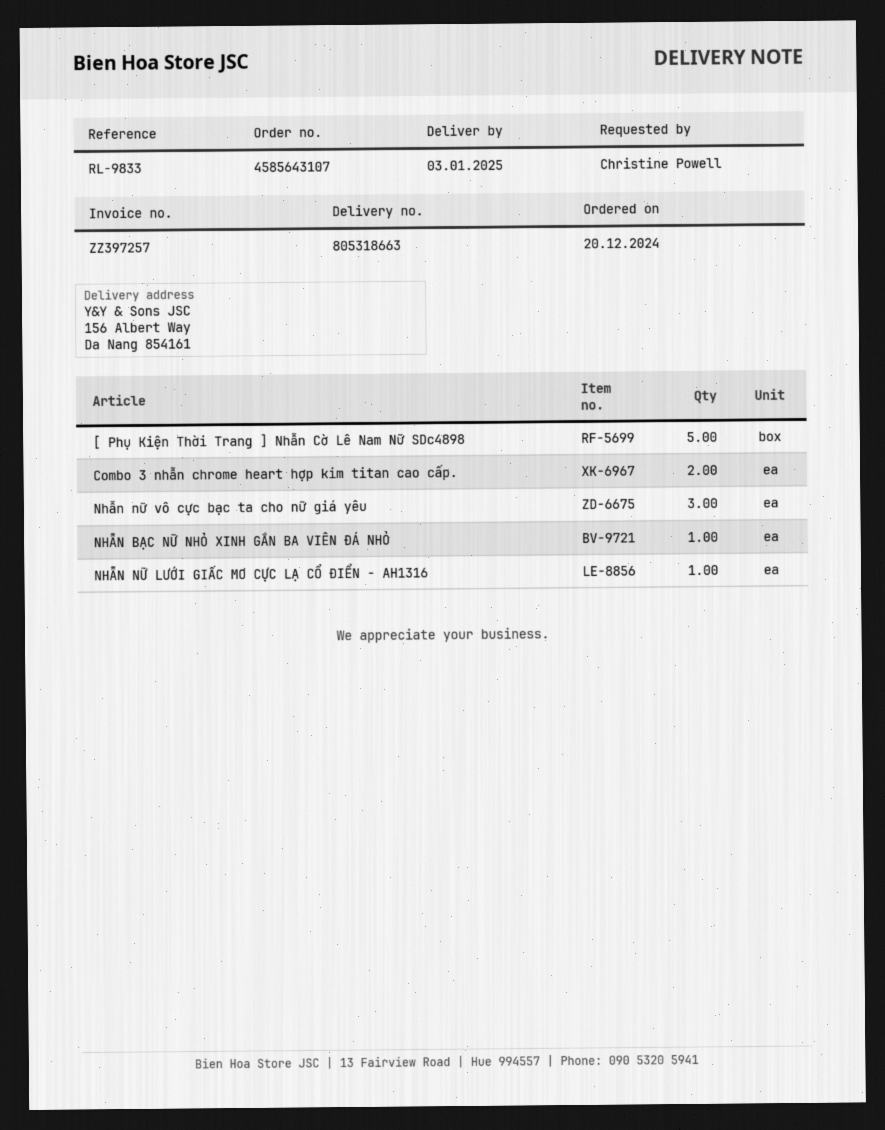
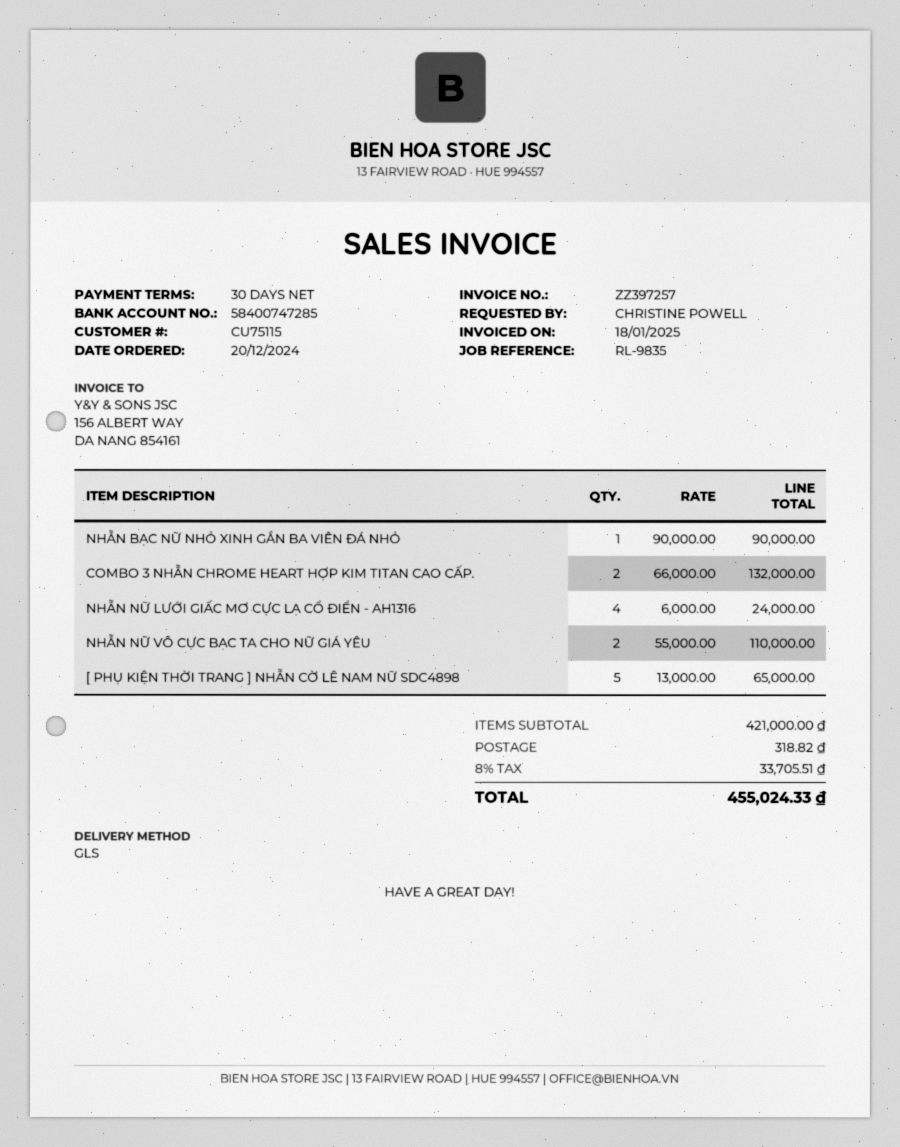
reference: RL-9833 -> RL-9835
Nhẫn nữ vô cực bạc ta cho nữ giá yêu: 3 -> 2
NHẪN NỮ LƯỚI GIẤC MƠ CỰC LẠ CỔ ĐIỂN - AH1316: 1 -> 4

